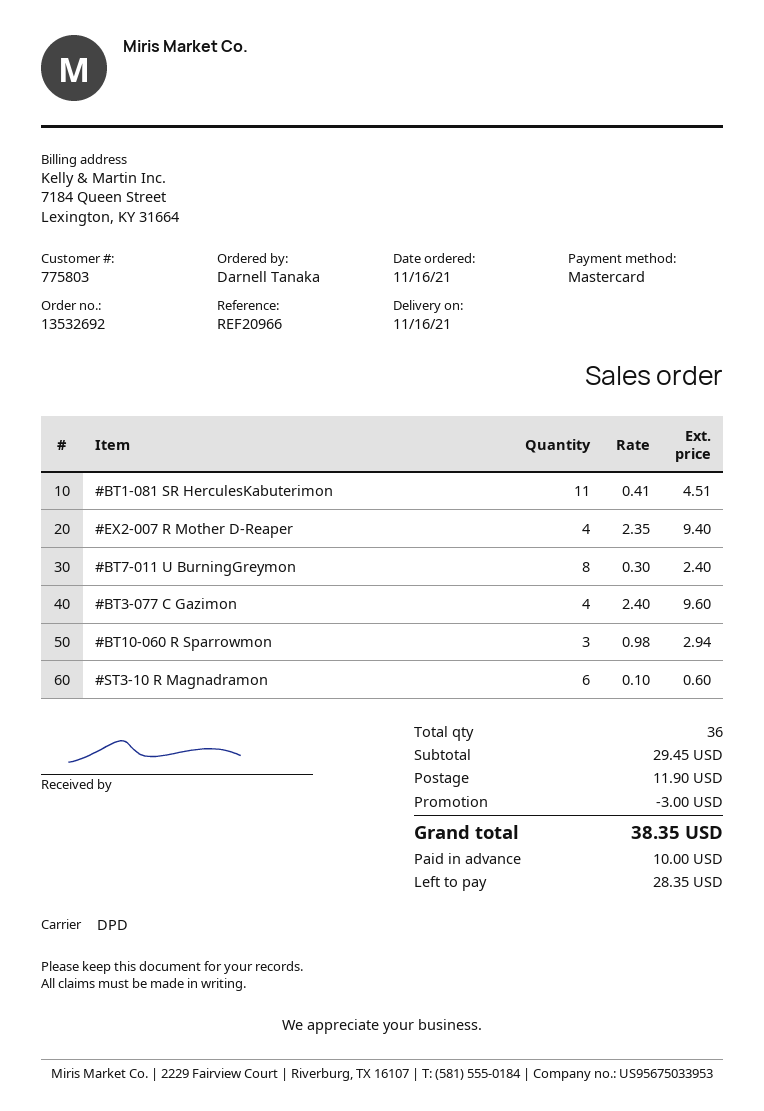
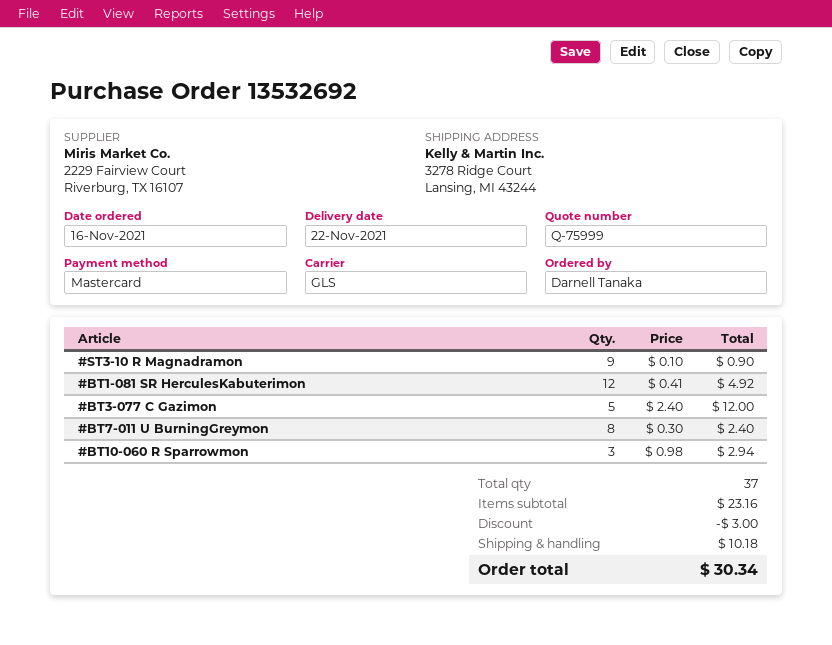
delivery date: 2021-11-16 -> 2021-11-22
shipping method: DPD -> GLS
#BT1-081 SR HerculesKabuterimon: 11 x 0.41 = 4.51 -> 12 x 0.41 = 4.92
#EX2-007 R Mother D-Reaper: 4 x 2.35 = 9.40 -> none
#BT3-077 C Gazimon: 4 x 2.40 = 9.60 -> 5 x 2.40 = 12.00
#ST3-10 R Magnadramon: 6 x 0.10 = 0.60 -> 9 x 0.10 = 0.90
total quantity: 36 -> 37
subtotal: 29.45 -> 23.16
shipping: 11.90 -> 10.18
total: 38.35 -> 30.34

